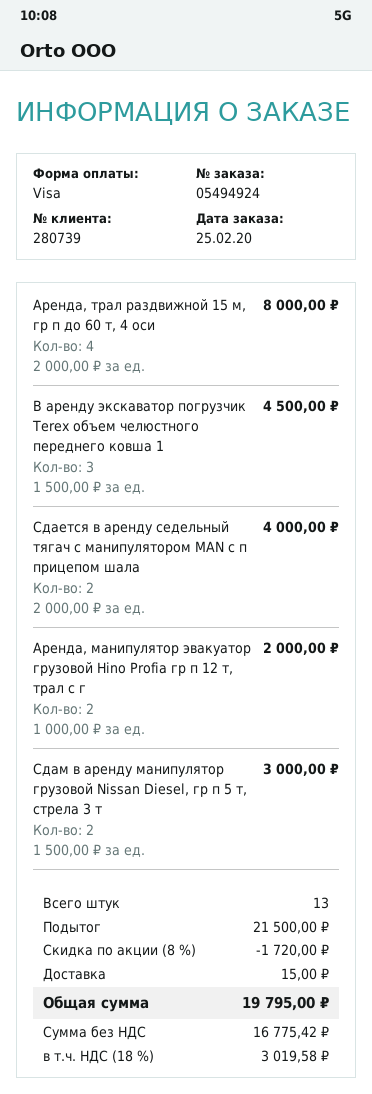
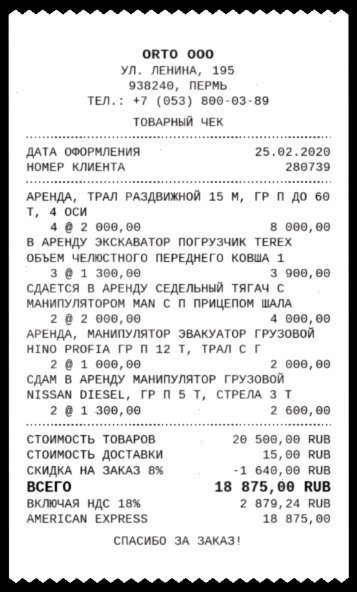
payment method: Visa -> American Express
В аренду экскаватор погрузчик Terex объем челюстного переднего ковша 1: 3 x 1500.00 = 4500.00 -> 3 x 1300.00 = 3900.00
Сдам в аренду манипулятор грузовой Nissan Diesel, гр п 5 т, стрела 3 т: 2 x 1500.00 = 3000.00 -> 2 x 1300.00 = 2600.00
subtotal: 21500.00 -> 20500.00
discount: 8% = 1720.00 -> 8% = 1640.00
tax: 18% = 3019.58 -> 18% = 2879.24
total: 19795.00 -> 18875.00

